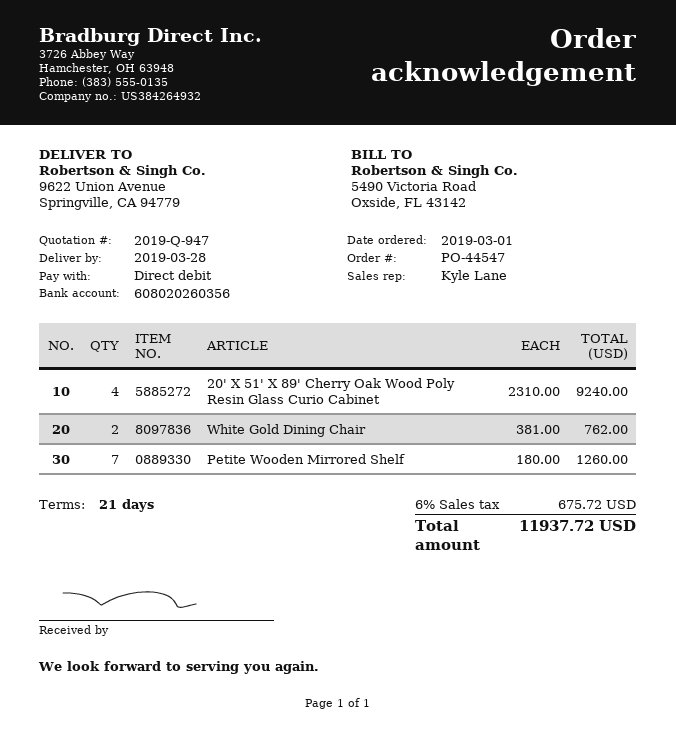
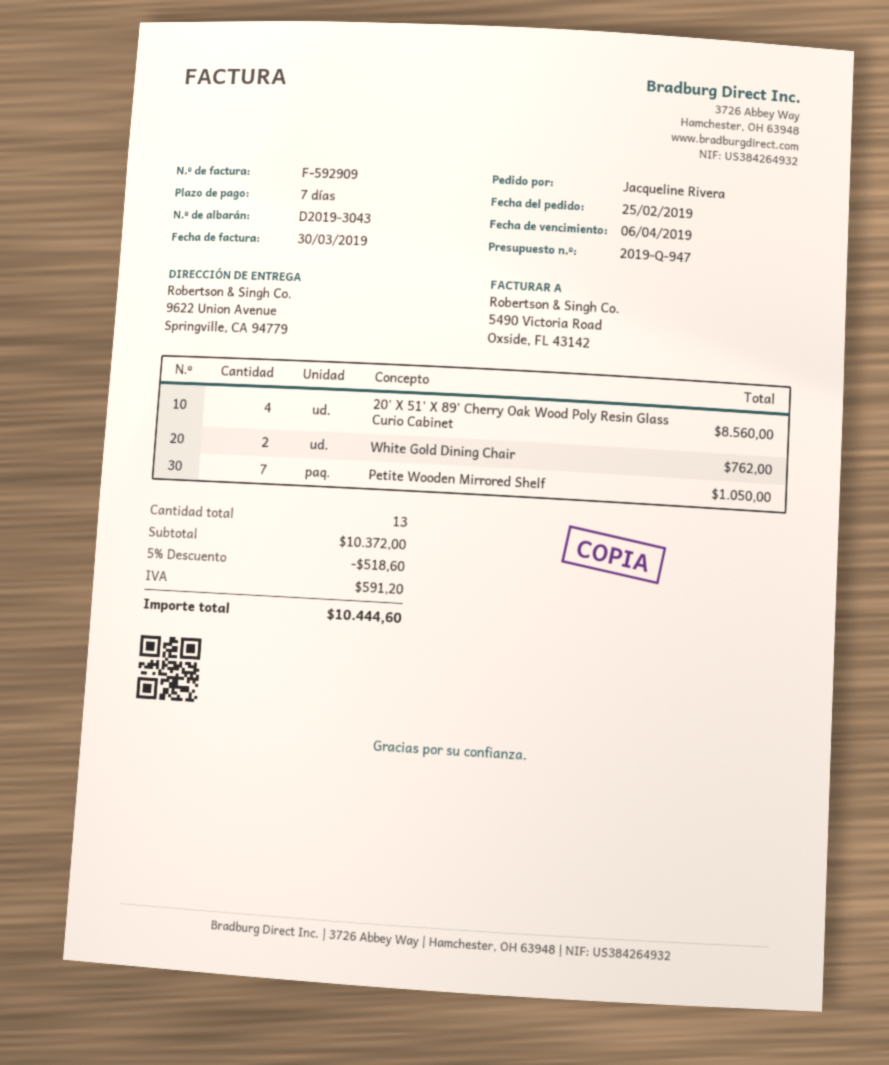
order date: 2019-03-01 -> 2019-02-25
payment terms: 21 days -> 7 days
20' X 51' X 89' Cherry Oak Wood Poly Resin Glass Curio Cabinet: 4 for 9240.00 -> 4 for 8560.00
Petite Wooden Mirrored Shelf: 7 for 1260.00 -> 7 for 1050.00
discount: none -> 5% = 518.60
tax: 675.72 -> 591.20
total: 11937.72 -> 10444.60

